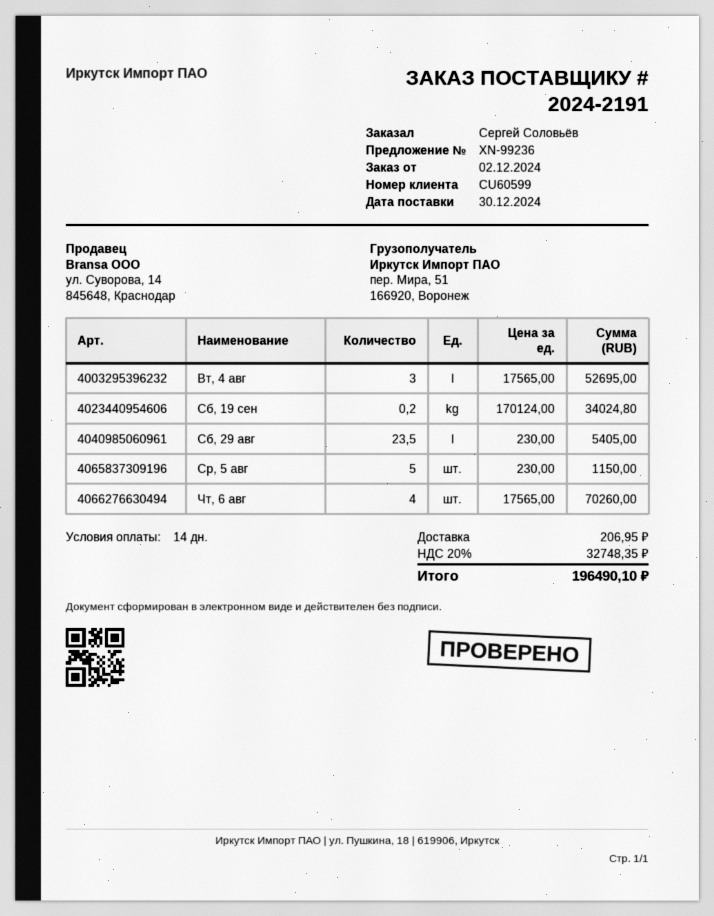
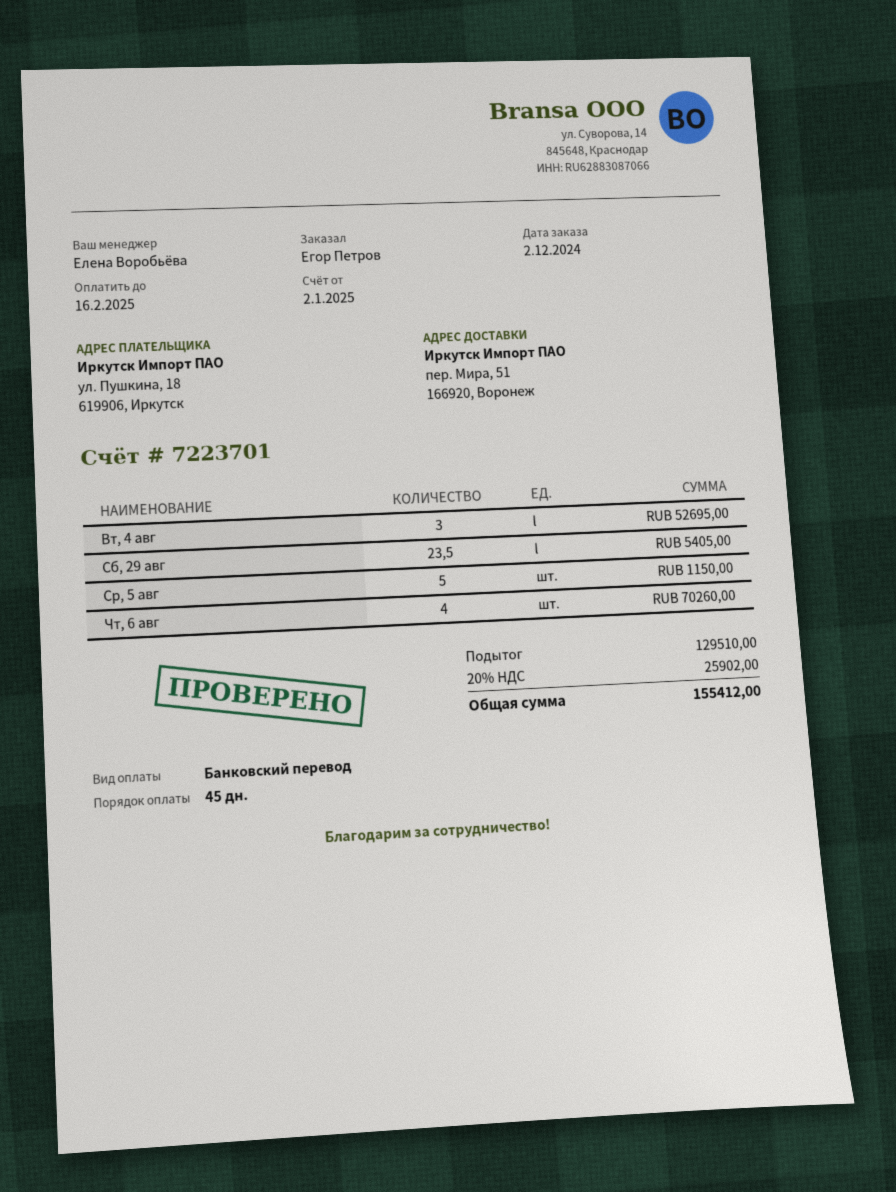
payment terms: 14 days -> 45 days
ordered by: Сергей Соловьёв -> Егор Петров
Сб, 19 сен: 0.2 for 34024.80 -> none
shipping: 206.95 -> none
tax: 20% = 32748.35 -> 20% = 25902.00
total: 196490.10 -> 155412.00

